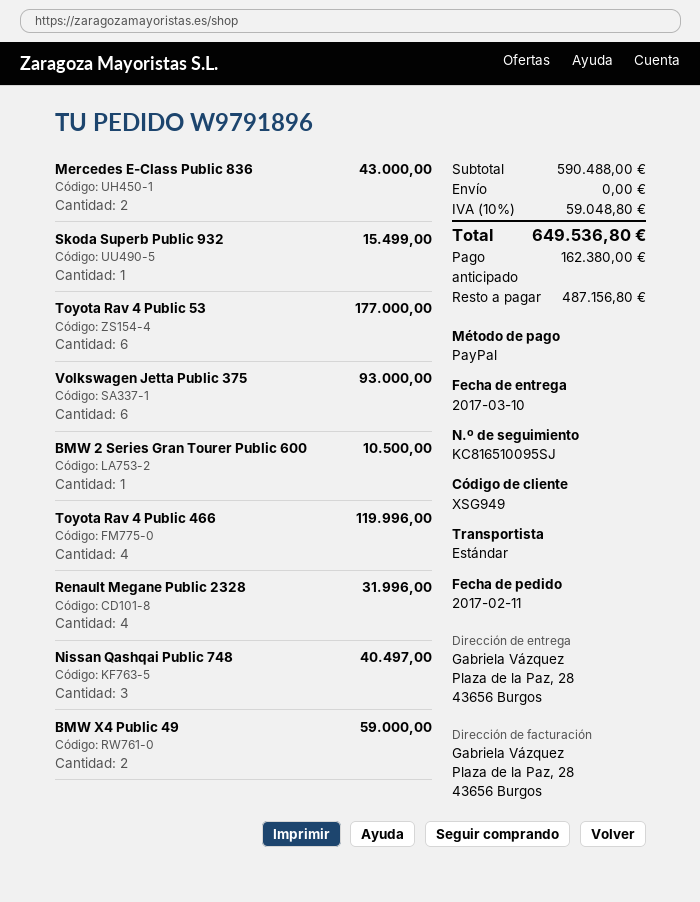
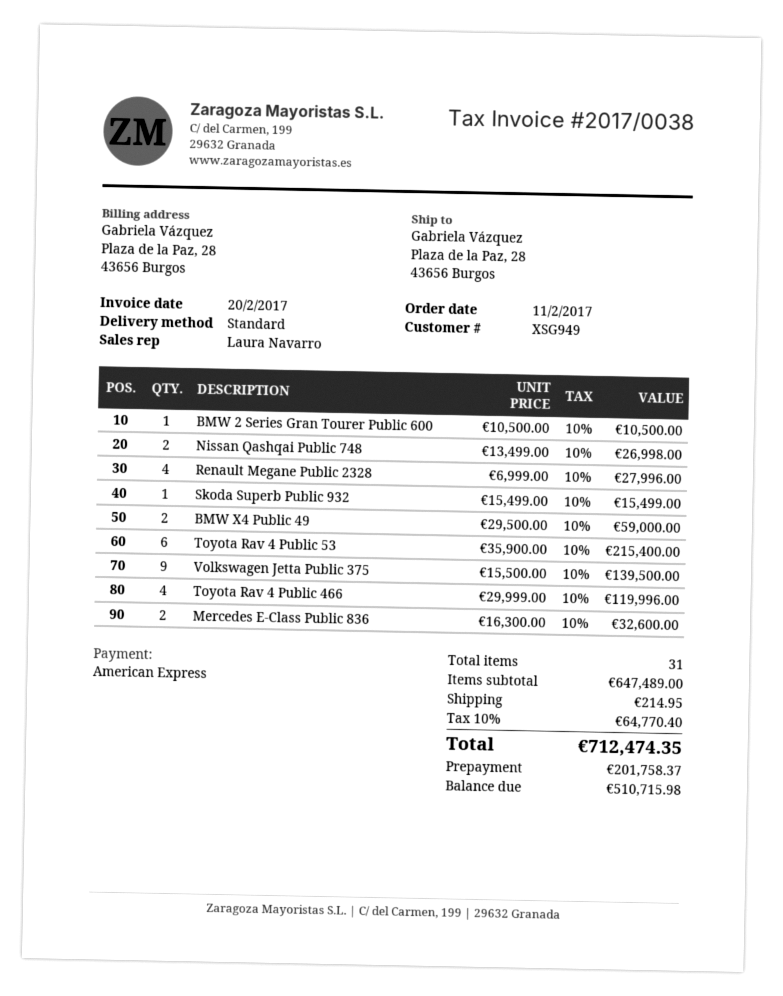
payment method: PayPal -> American Express
Mercedes E-Class Public 836: 2 for 43000.00 -> 2 for 32600.00
Toyota Rav 4 Public 53: 6 for 177000.00 -> 6 for 215400.00
Volkswagen Jetta Public 375: 6 for 93000.00 -> 9 for 139500.00
Renault Megane Public 2328: 4 for 31996.00 -> 4 for 27996.00
Nissan Qashqai Public 748: 3 for 40497.00 -> 2 for 26998.00
subtotal: 590488.00 -> 647489.00
shipping: 0.00 -> 214.95
tax: 10% = 59048.80 -> 10% = 64770.40
total: 649536.80 -> 712474.35
deposit: 162380.00 -> 201758.37
balance: 487156.80 -> 510715.98

